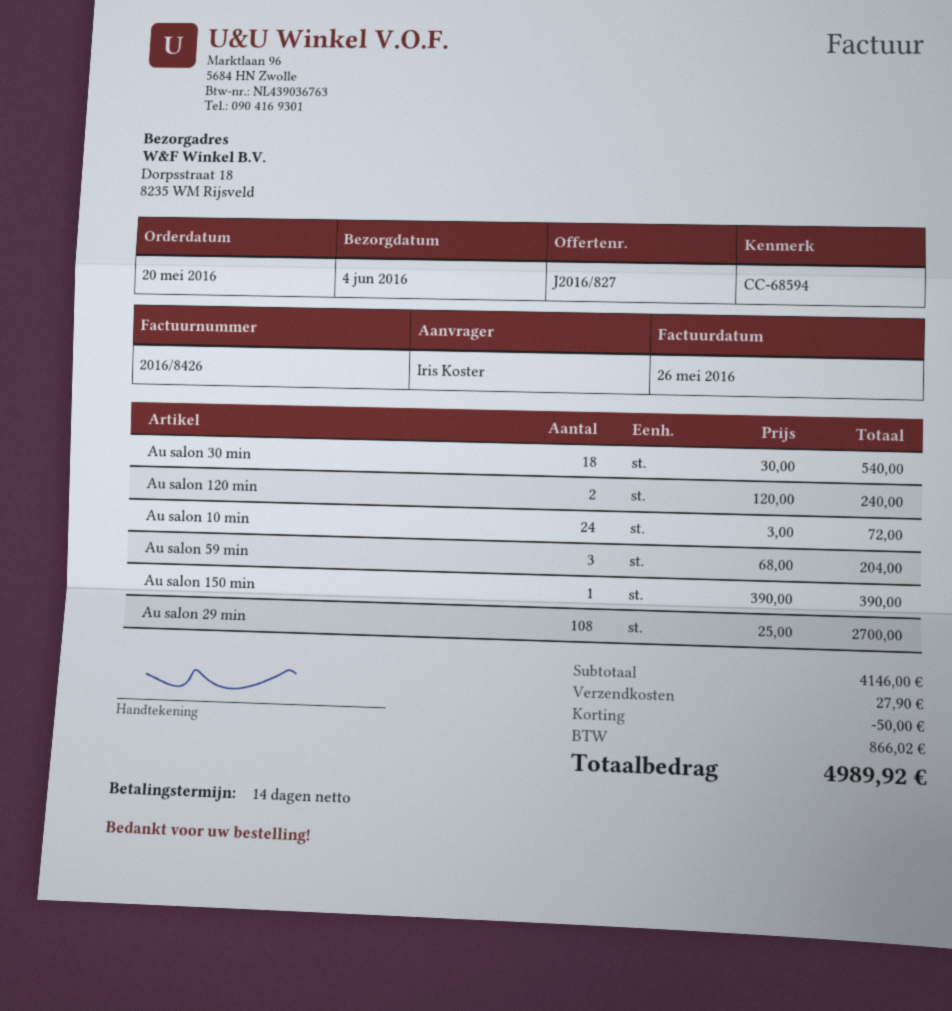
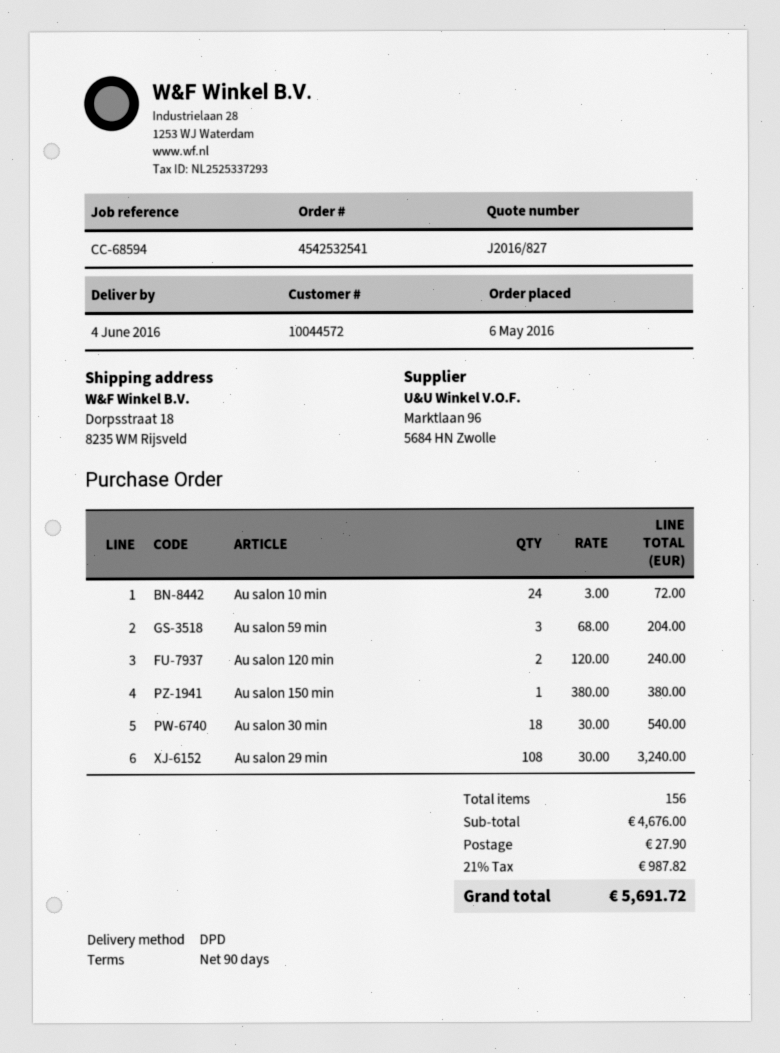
order date: 2016-05-20 -> 2016-05-06
payment terms: 14 days -> 90 days
Au salon 150 min: 1 x 390.00 = 390.00 -> 1 x 380.00 = 380.00
Au salon 29 min: 108 x 25.00 = 2700.00 -> 108 x 30.00 = 3240.00
subtotal: 4146.00 -> 4676.00
discount: 50.00 -> none
tax: 866.02 -> 987.82
total: 4989.92 -> 5691.72

